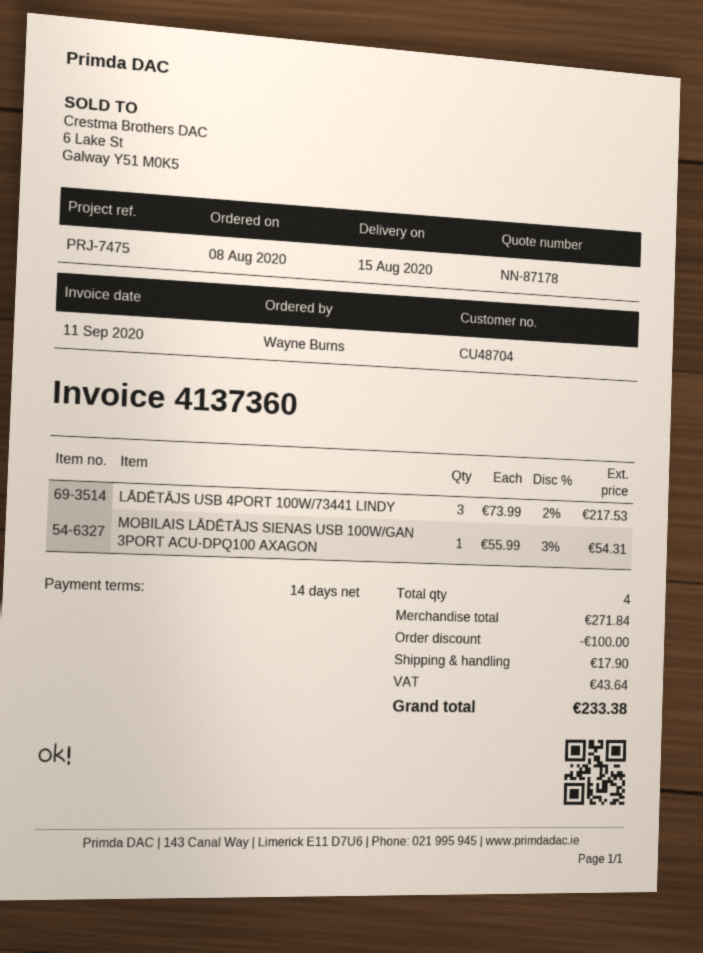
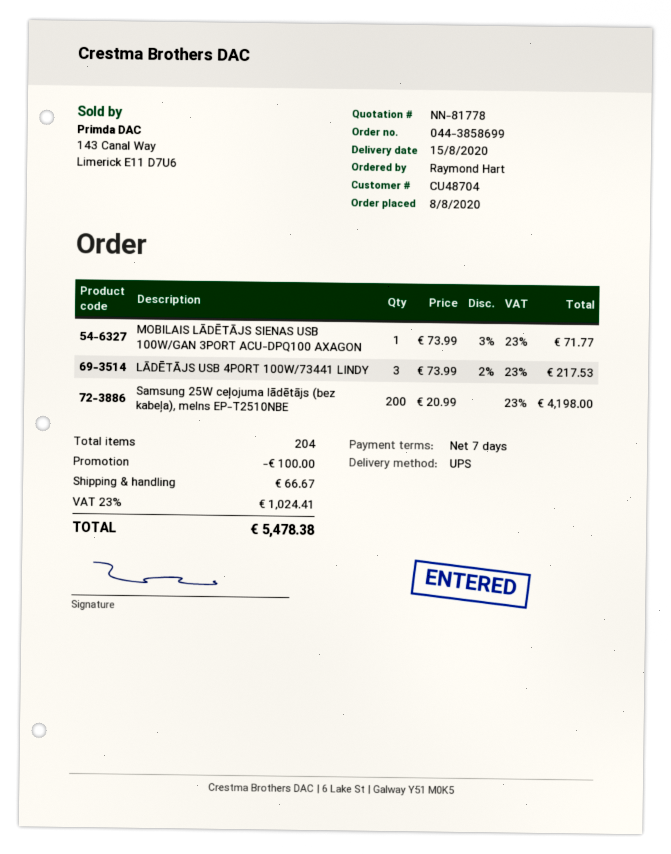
quote number: NN-87178 -> NN-81778
payment terms: 14 days -> 7 days
ordered by: Wayne Burns -> Raymond Hart
MOBILAIS LĀDĒTĀJS SIENAS USB 100W/GAN 3PORT ACU-DPQ100 AXAGON: 1 x 55.99 - 3% = 54.31 -> 1 x 73.99 - 3% = 71.77
Samsung 25W ceļojuma lādētājs (bez kabeļa), melns EP-T2510NBE: none -> 200 x 20.99 = 4198.00
total quantity: 4 -> 204
shipping: 17.90 -> 66.67
tax: 43.64 -> 1024.41
total: 233.38 -> 5478.38

